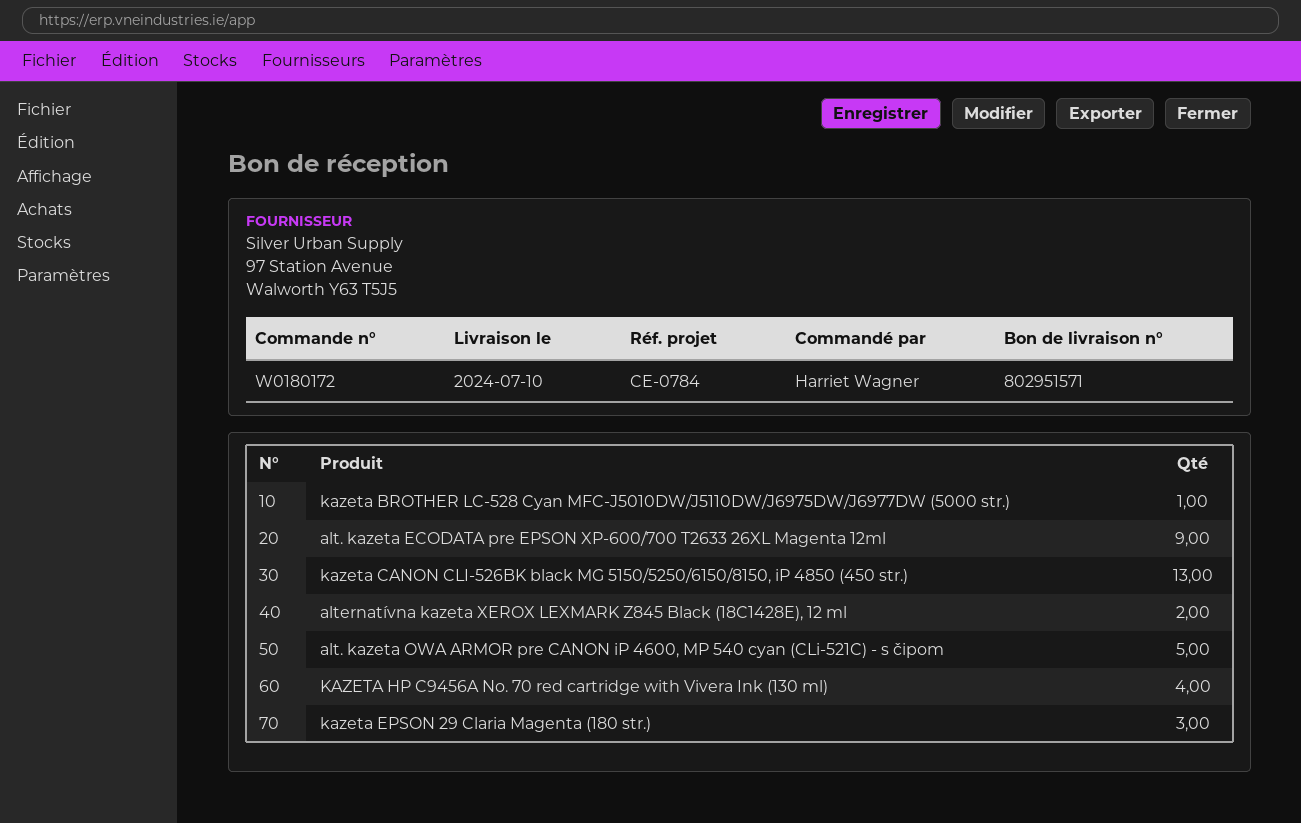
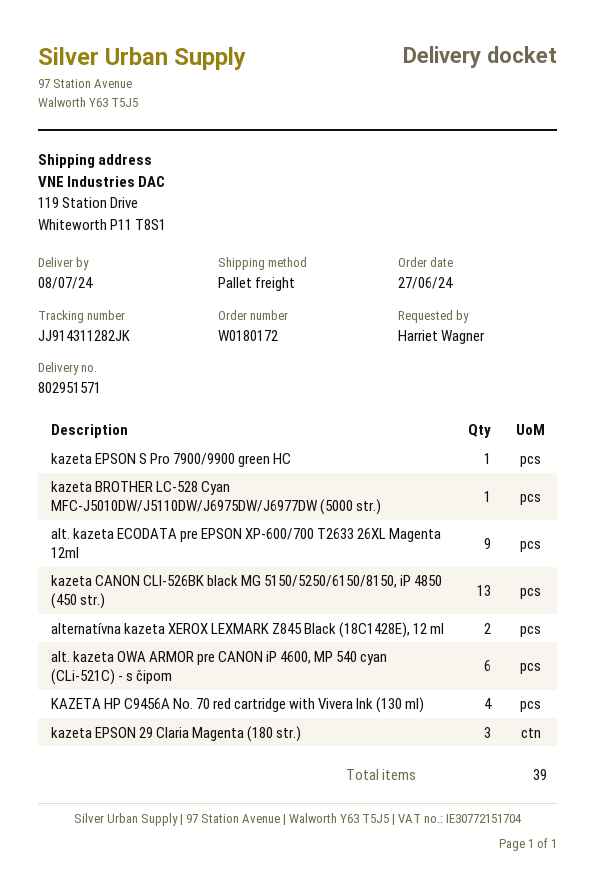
delivery date: 2024-07-10 -> 2024-07-08
alt. kazeta OWA ARMOR pre CANON iP 4600, MP 540 cyan (CLi-521C) - s čipom: 5 -> 6
kazeta EPSON S Pro 7900/9900 green HC: none -> 1

